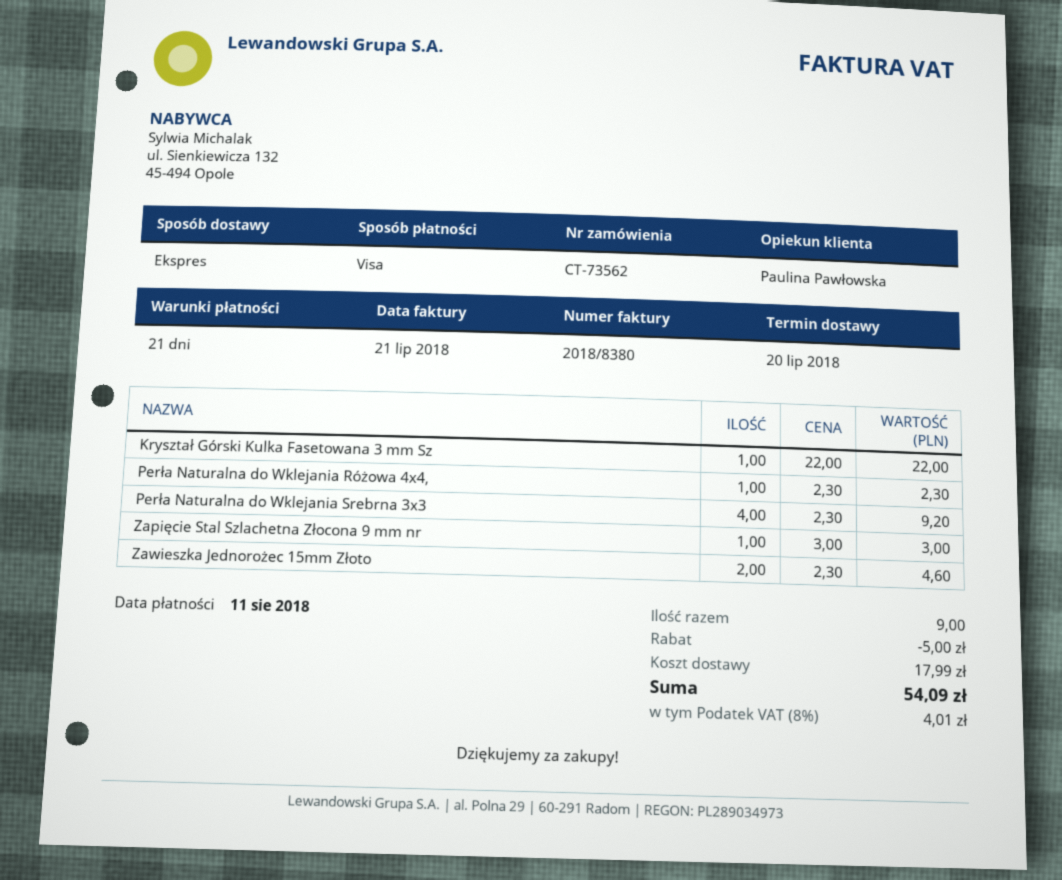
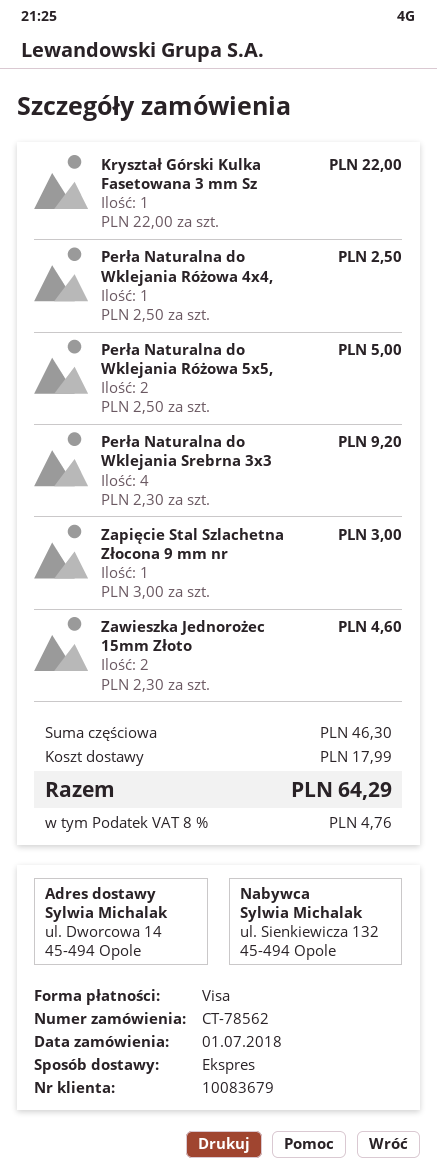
order number: CT-73562 -> CT-78562
Perła Naturalna do Wklejania Różowa 4x4,: 1 x 2.30 = 2.30 -> 1 x 2.50 = 2.50
Perła Naturalna do Wklejania Różowa 5x5,: none -> 2 x 2.50 = 5.00
discount: 5.00 -> none
tax: 8% = 4.01 -> 8% = 4.76
total: 54.09 -> 64.29

